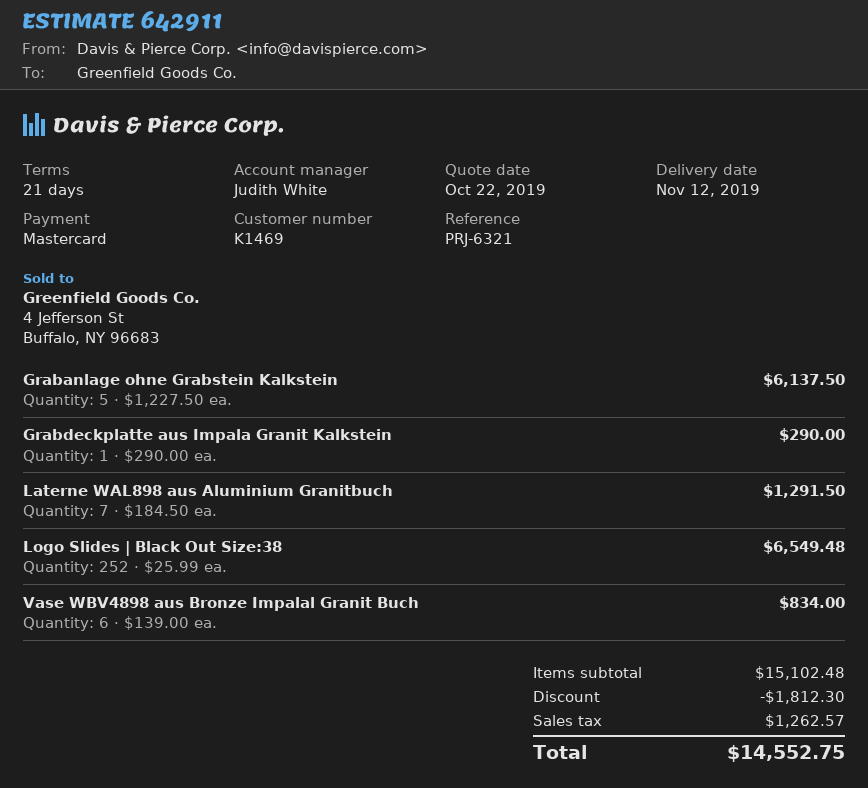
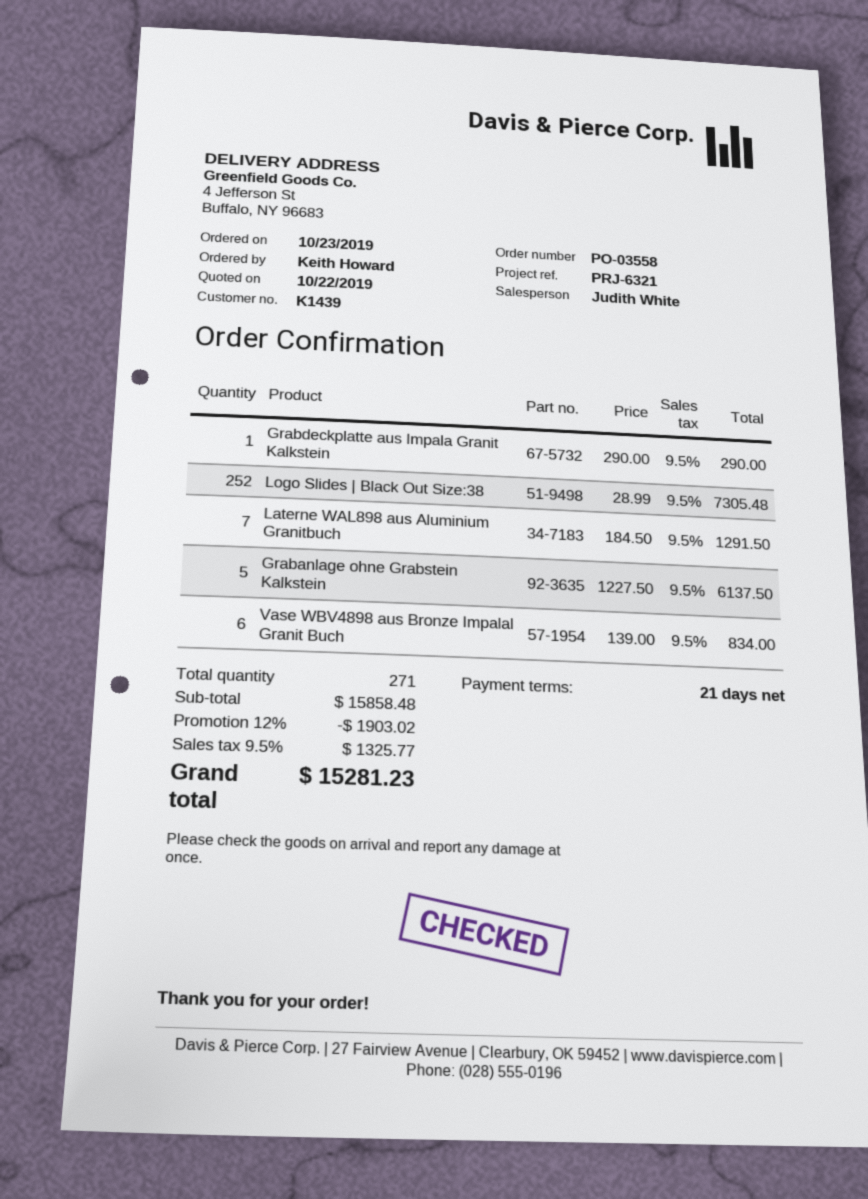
customer number: K1469 -> K1439
Logo Slides | Black Out Size:38: 252 x 25.99 = 6549.48 -> 252 x 28.99 = 7305.48
subtotal: 15102.48 -> 15858.48
discount: 1812.30 -> 1903.02
tax: 1262.57 -> 1325.77
total: 14552.75 -> 15281.23

